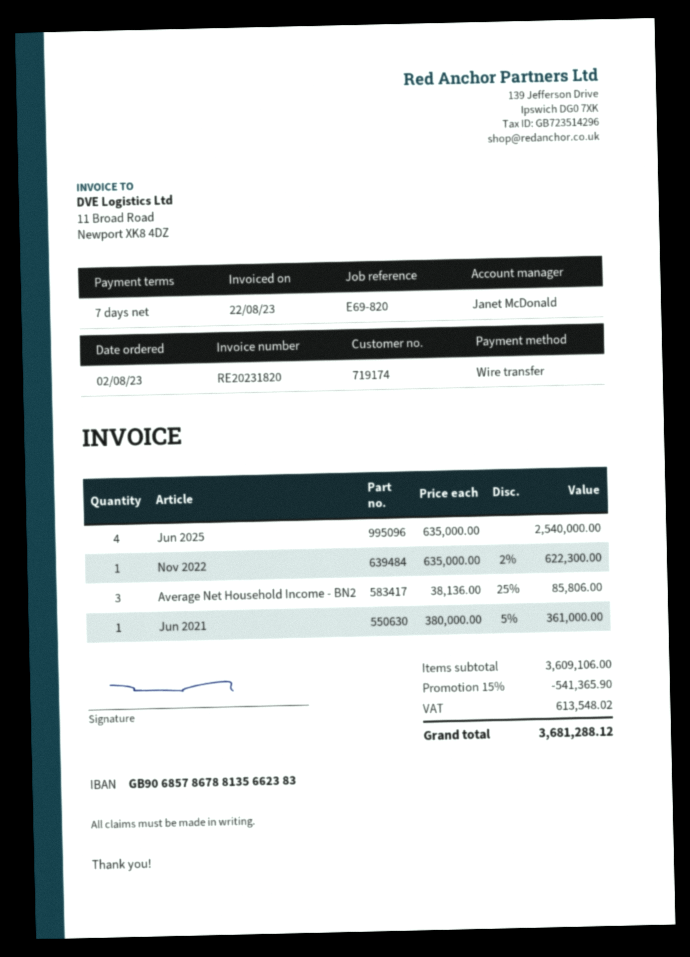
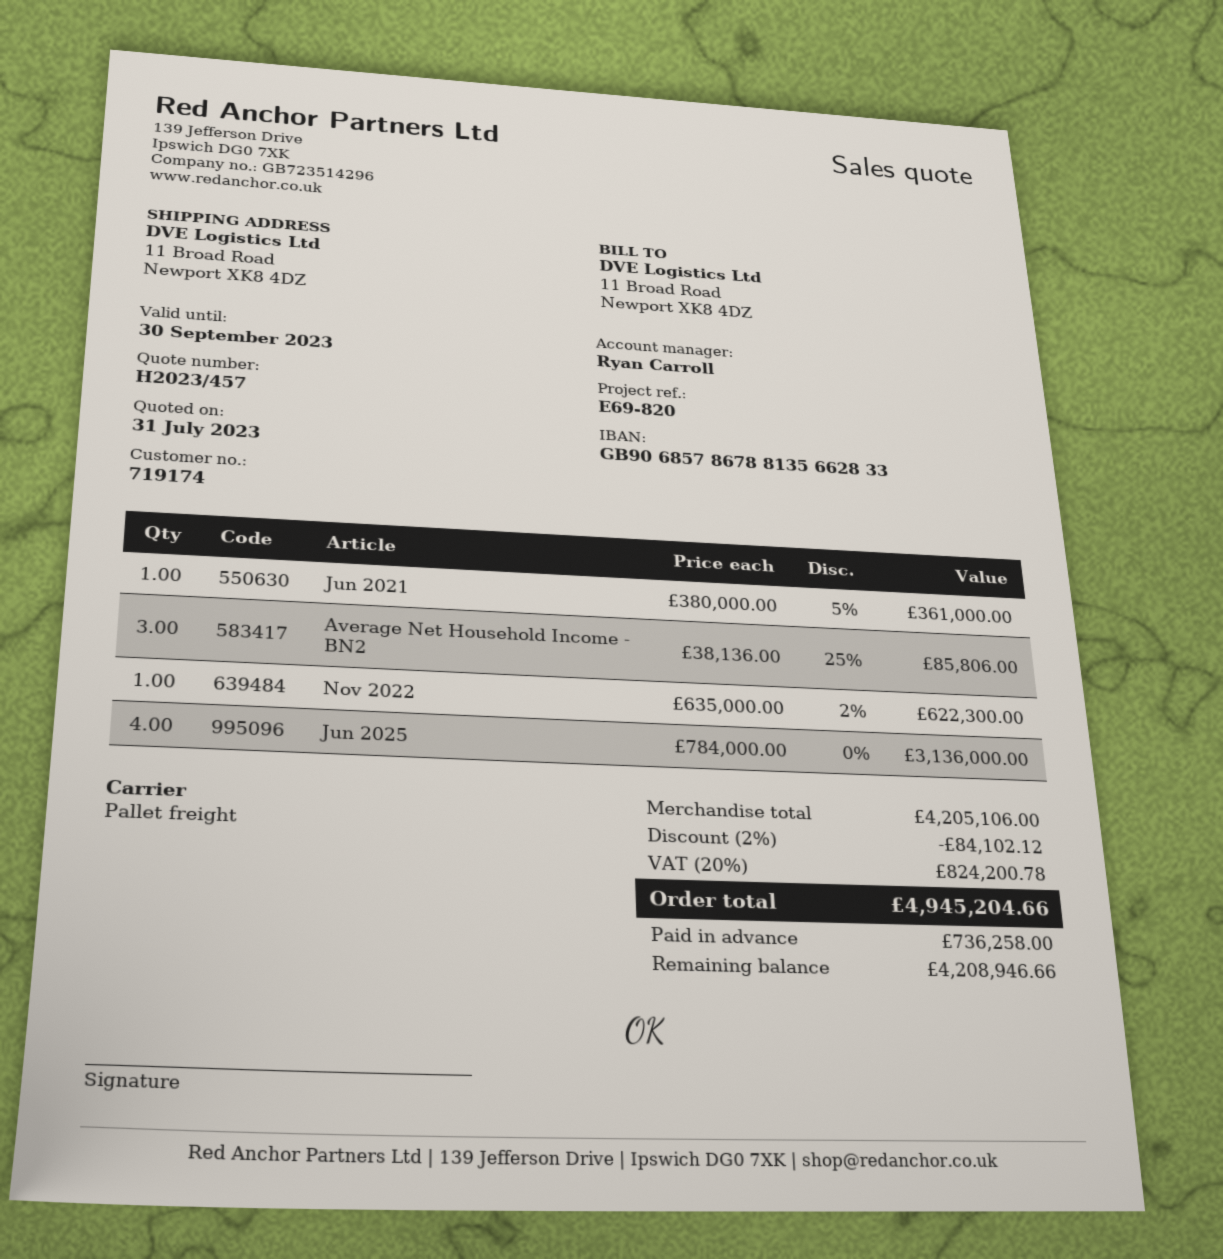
sales rep: Janet McDonald -> Ryan Carroll
bank account: GB90685786788135662383 -> GB90685786788135662833
Jun 2025: 4 x 635000.00 = 2540000.00 -> 4 x 784000.00 = 3136000.00
subtotal: 3609106.00 -> 4205106.00
discount: 15% = 541365.90 -> 2% = 84102.12
tax: 613548.02 -> 824200.78
total: 3681288.12 -> 4945204.66

